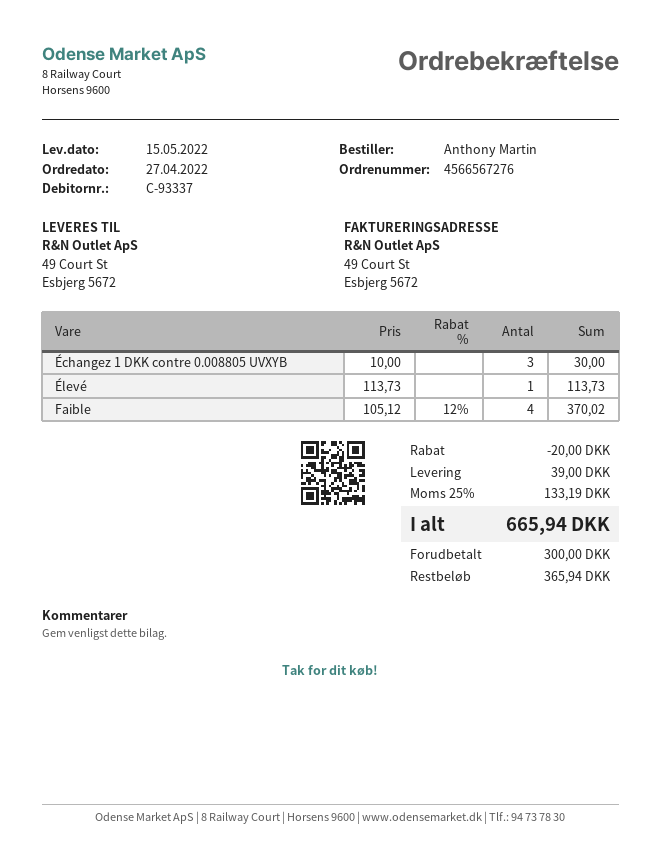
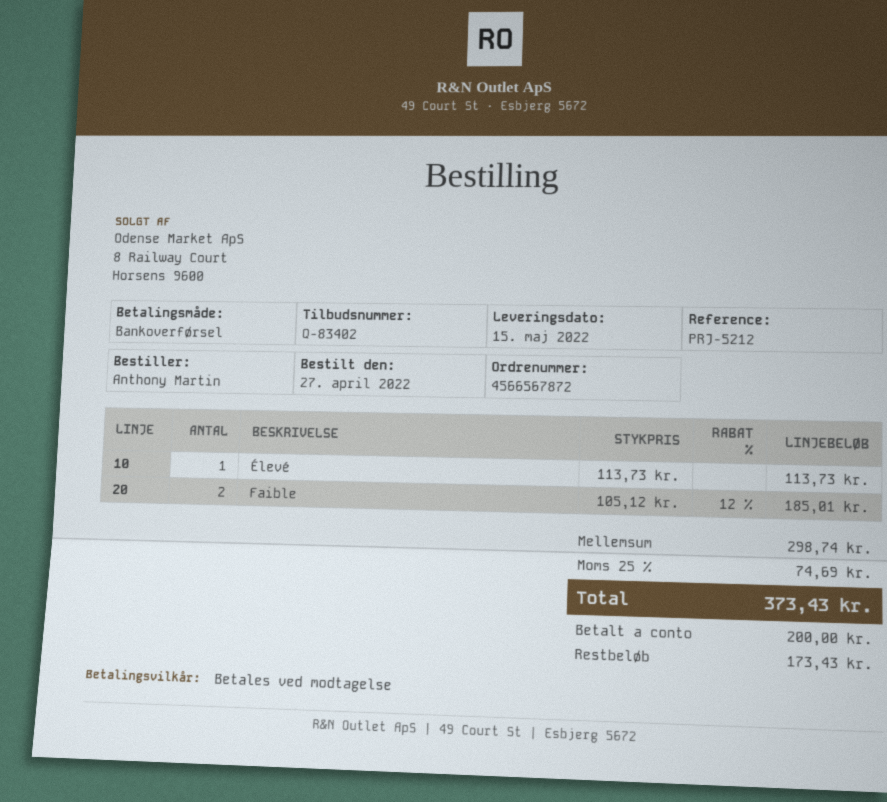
order number: 4566567276 -> 4566567872
Échangez 1 DKK contre 0.008805 UVXYB: 3 x 10.00 = 30.00 -> none
Faible: 4 x 105.12 - 12% = 370.02 -> 2 x 105.12 - 12% = 185.01
discount: 20.00 -> none
shipping: 39.00 -> none
tax: 25% = 133.19 -> 25% = 74.69
total: 665.94 -> 373.43
deposit: 300.00 -> 200.00
balance: 365.94 -> 173.43

